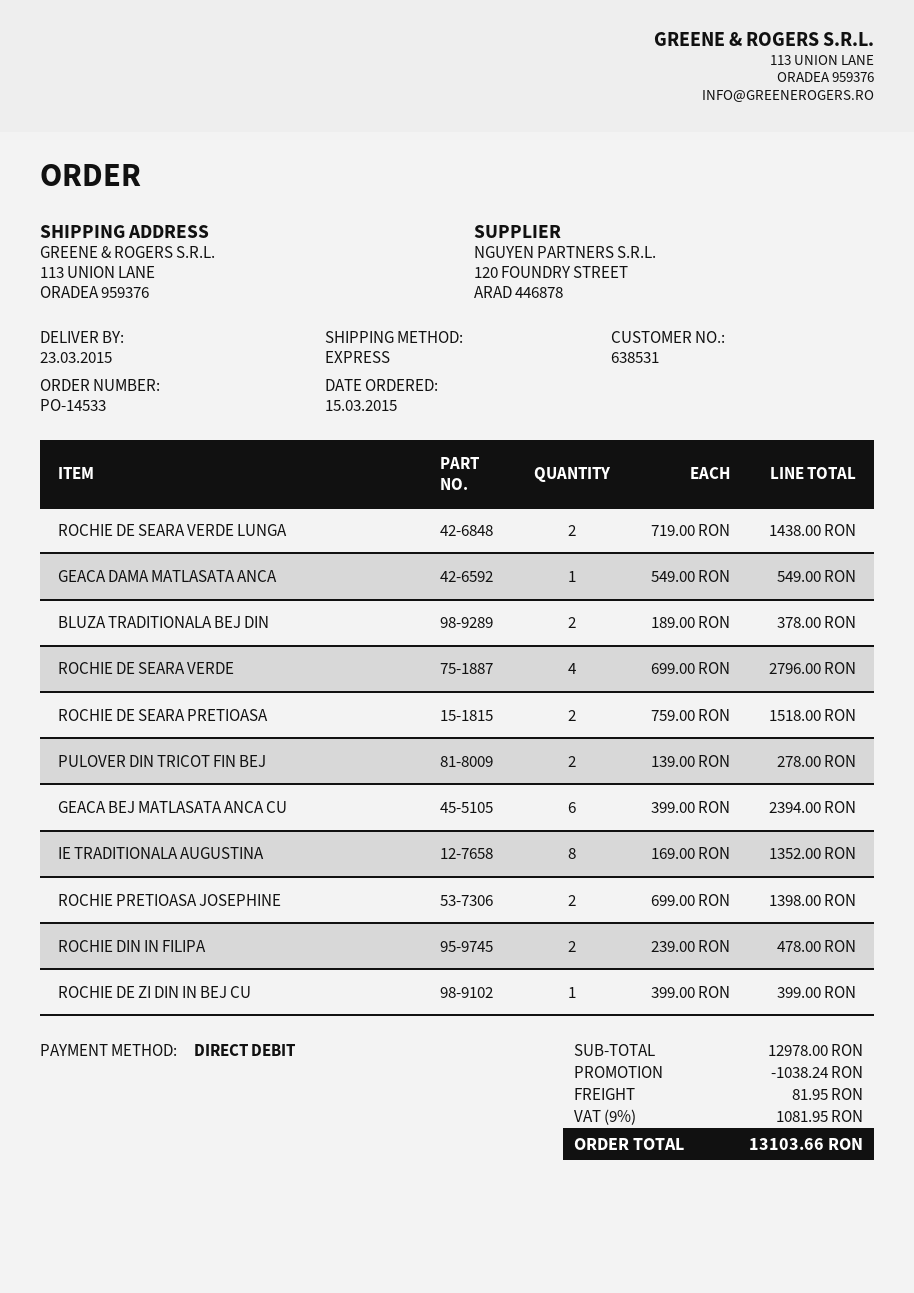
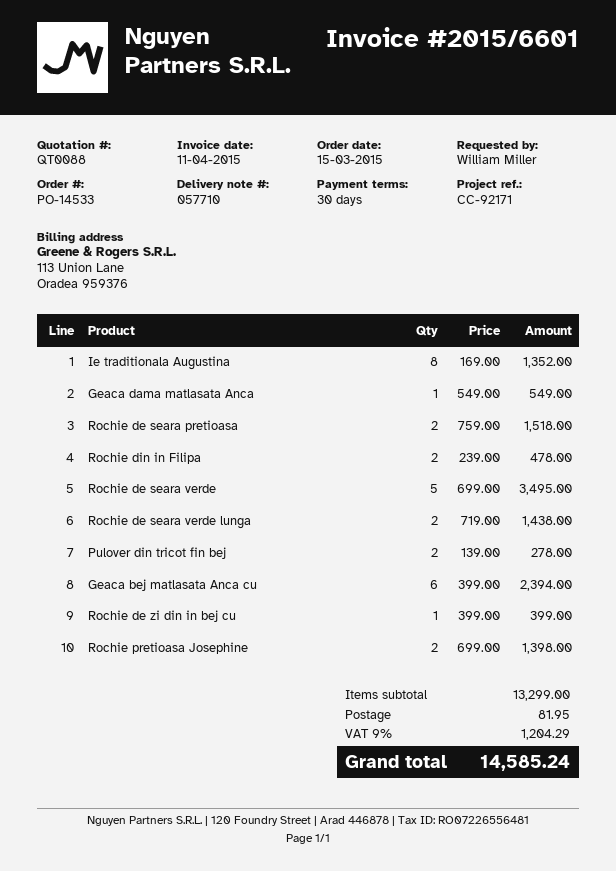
BLUZA TRADITIONALA BEJ DIN: 2 x 189.00 = 378.00 -> none
ROCHIE DE SEARA VERDE: 4 x 699.00 = 2796.00 -> 5 x 699.00 = 3495.00
subtotal: 12978.00 -> 13299.00
discount: 1038.24 -> none
tax: 9% = 1081.95 -> 9% = 1204.29
total: 13103.66 -> 14585.24

